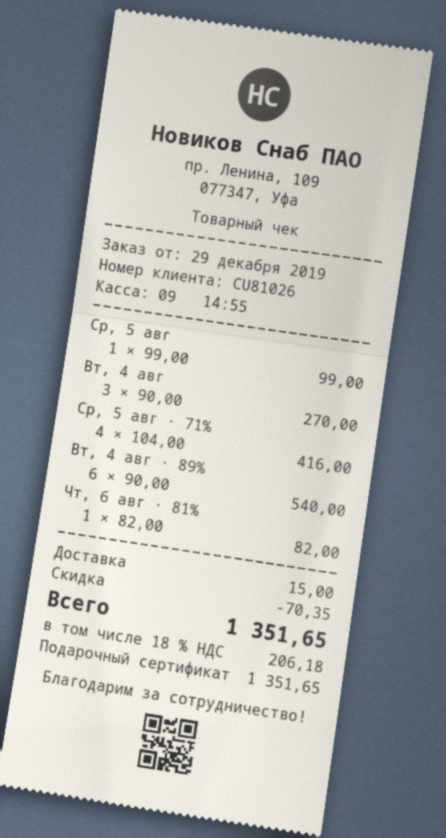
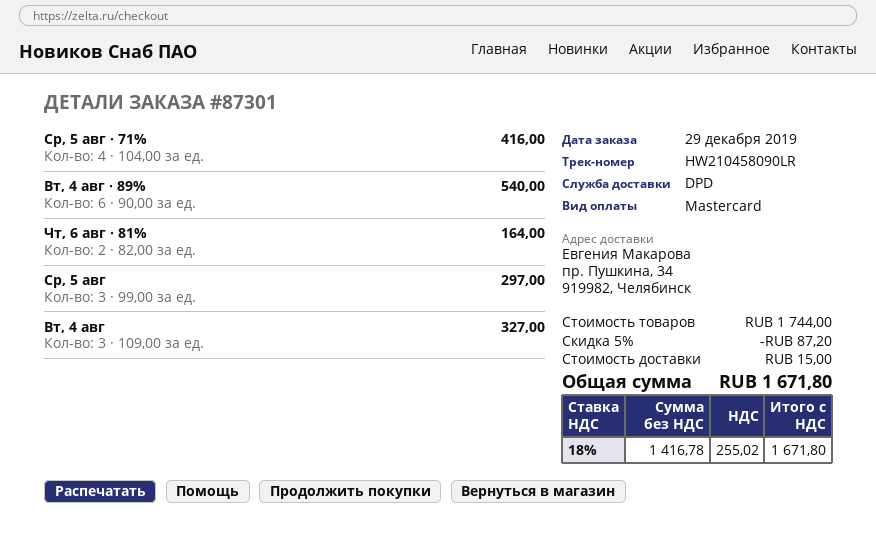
payment method: gift card -> Mastercard
Ср, 5 авг: 1 x 99.00 = 99.00 -> 3 x 99.00 = 297.00
Вт, 4 авг: 3 x 90.00 = 270.00 -> 3 x 109.00 = 327.00
Чт, 6 авг · 81%: 1 x 82.00 = 82.00 -> 2 x 82.00 = 164.00
discount: 70.35 -> 87.20
tax: 18% = 206.18 -> 18% = 255.02
total: 1351.65 -> 1671.80

